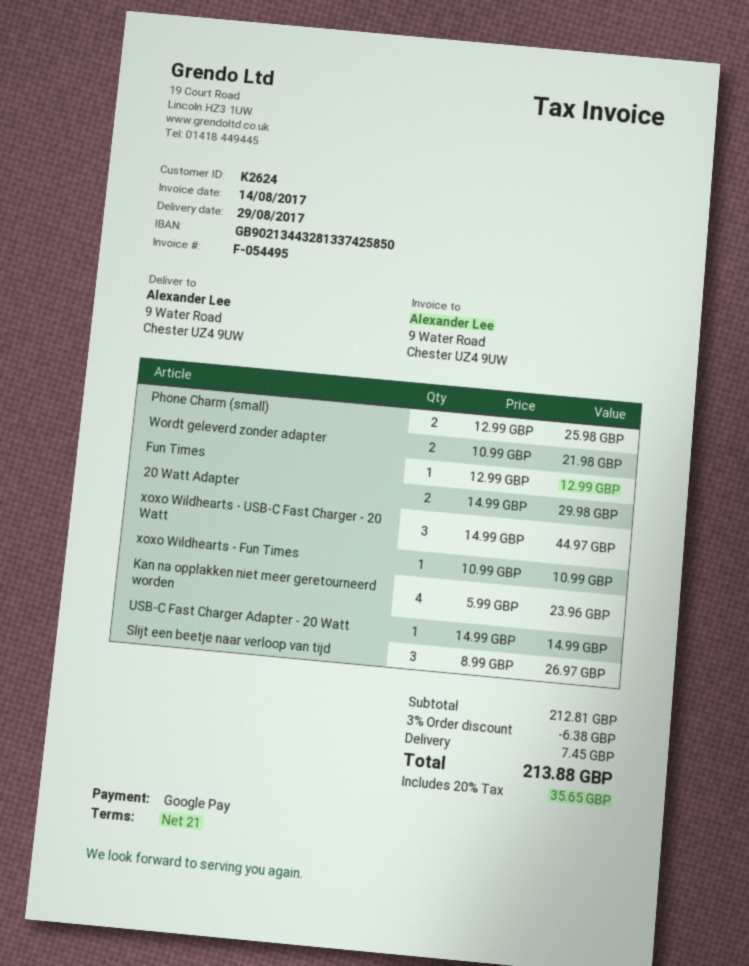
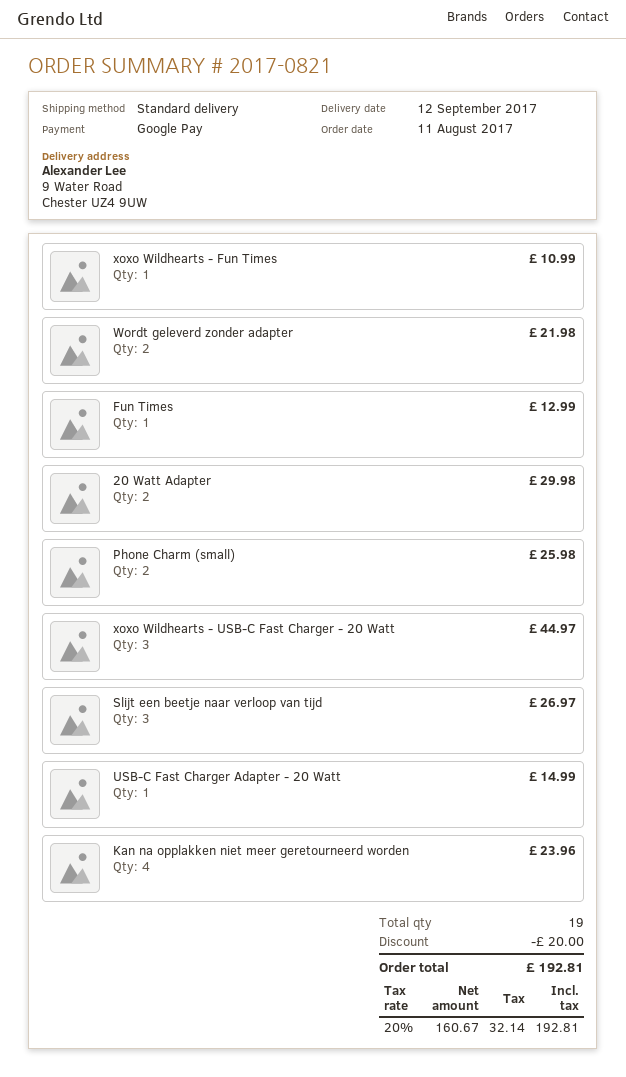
delivery date: 2017-08-29 -> 2017-09-12
discount: 6.38 -> 20.00
shipping: 7.45 -> none
tax: 20% = 35.65 -> 20% = 32.14
total: 213.88 -> 192.81

